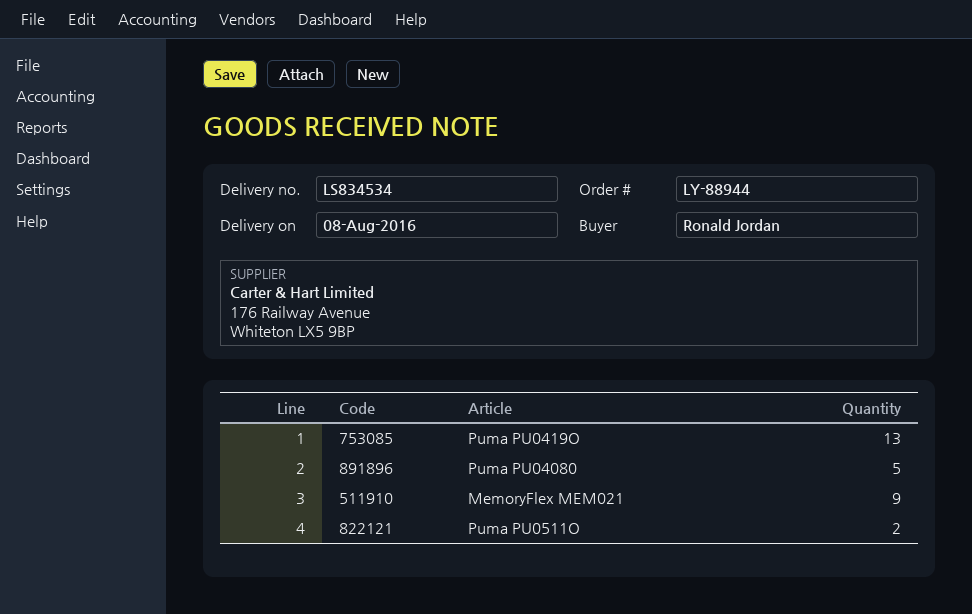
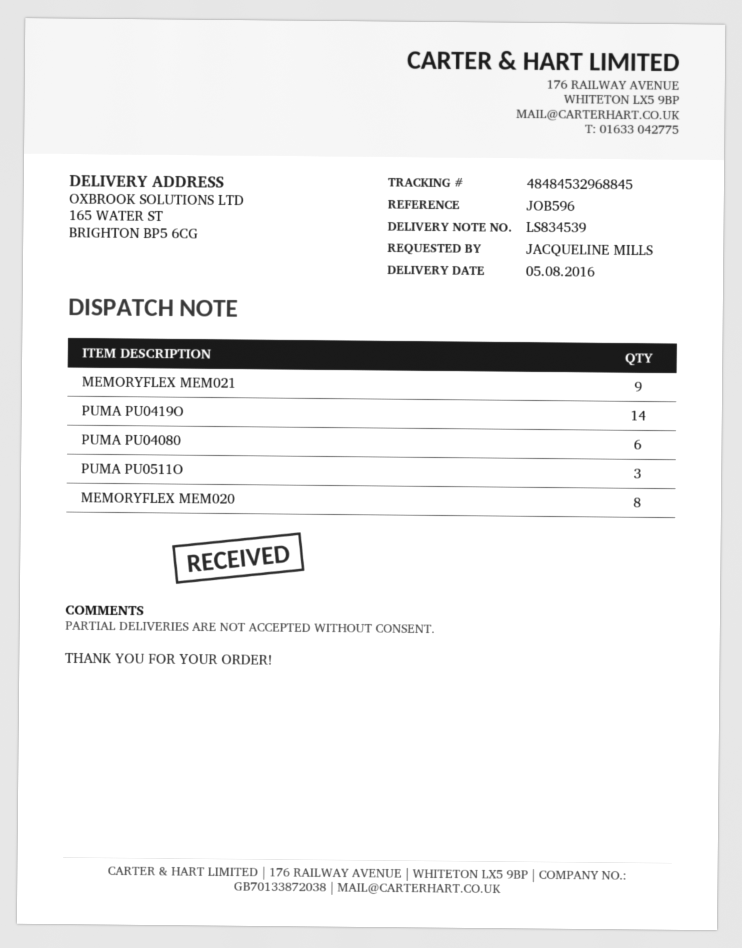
delivery note number: LS834534 -> LS834539
delivery date: 2016-08-08 -> 2016-08-05
ordered by: Ronald Jordan -> JACQUELINE MILLS
Puma PU0419O: 13 -> 14
Puma PU04080: 5 -> 6
Puma PU0511O: 2 -> 3
MEMORYFLEX MEM020: none -> 8

